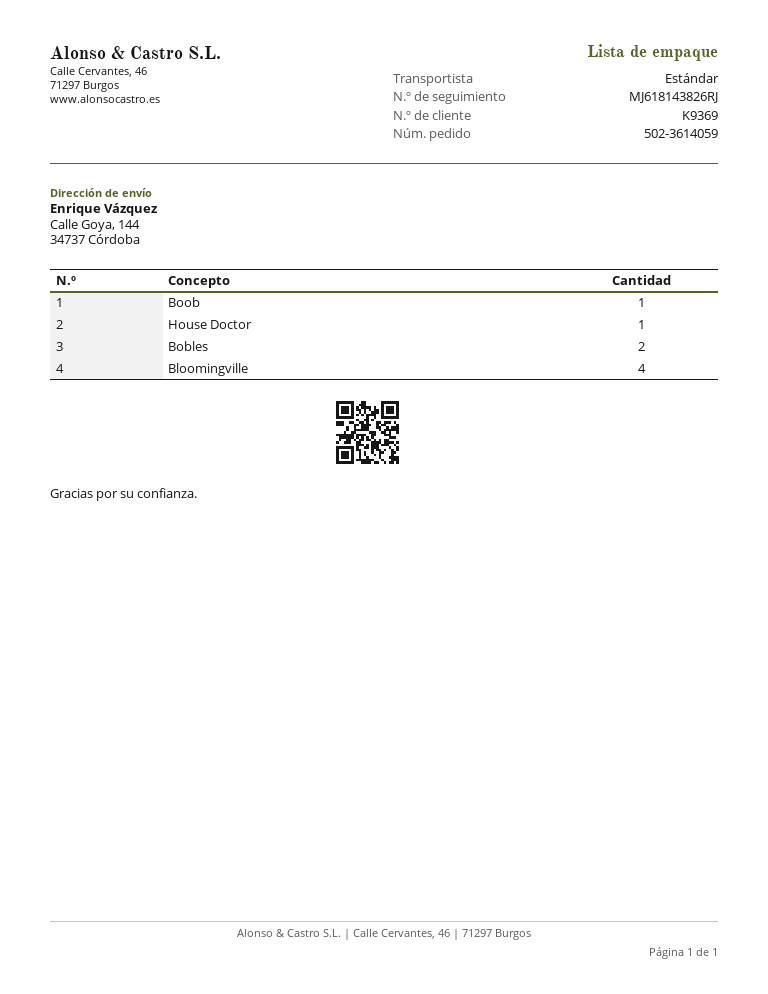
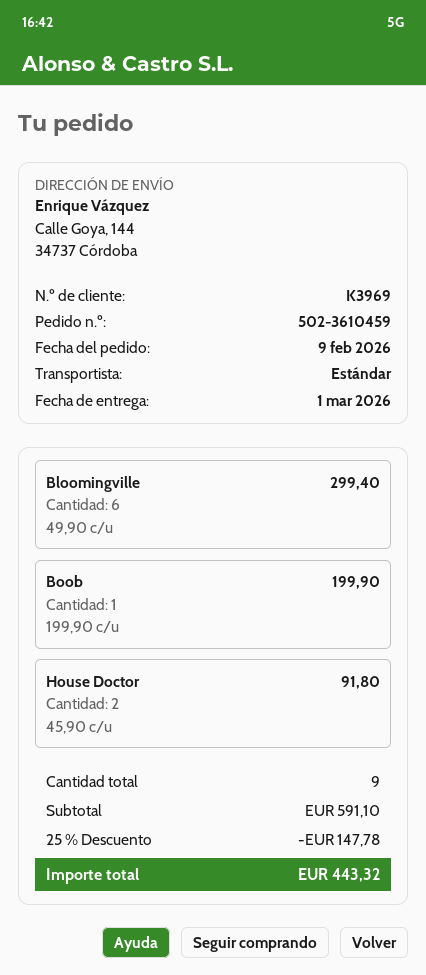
order number: 502-3614059 -> 502-3610459
customer number: K9369 -> K3969
House Doctor: 1 -> 2
Bobles: 2 -> none
Bloomingville: 4 -> 6

